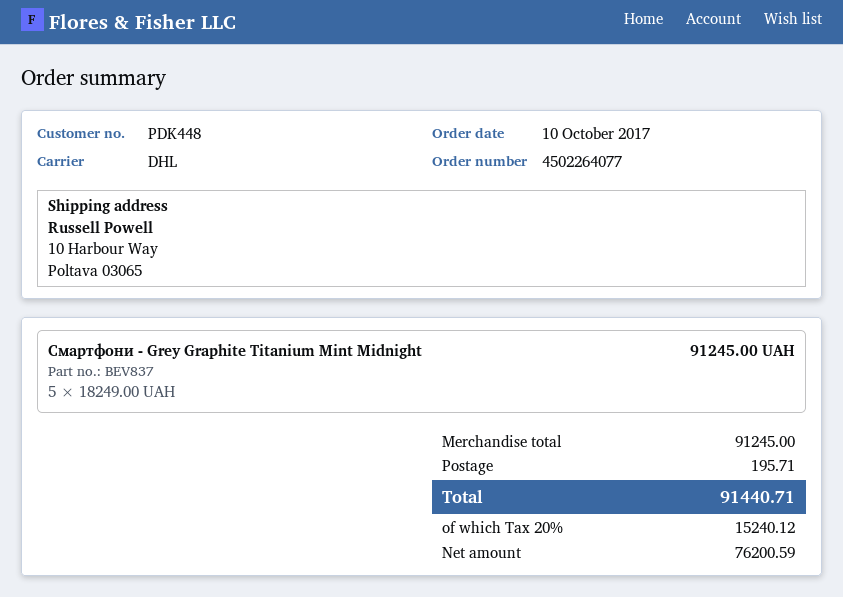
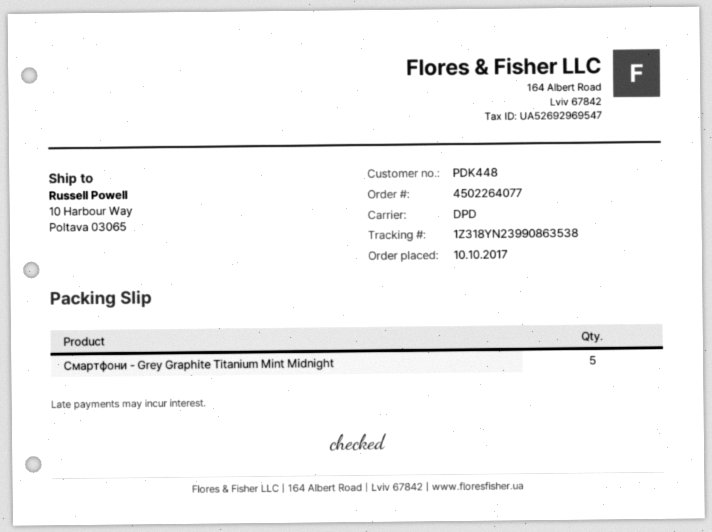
shipping method: DHL -> DPD

